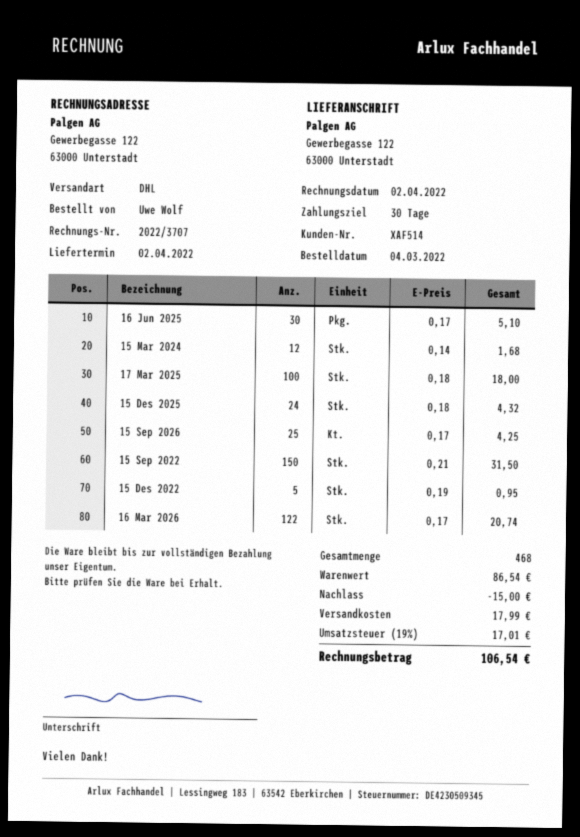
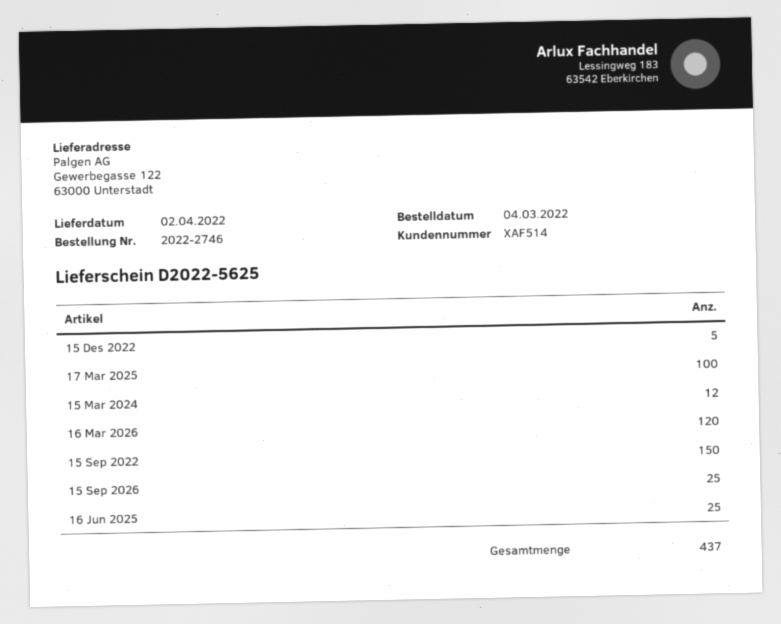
16 Jun 2025: 30 -> 25
15 Des 2025: 24 -> none
16 Mar 2026: 122 -> 120
total quantity: 468 -> 437

